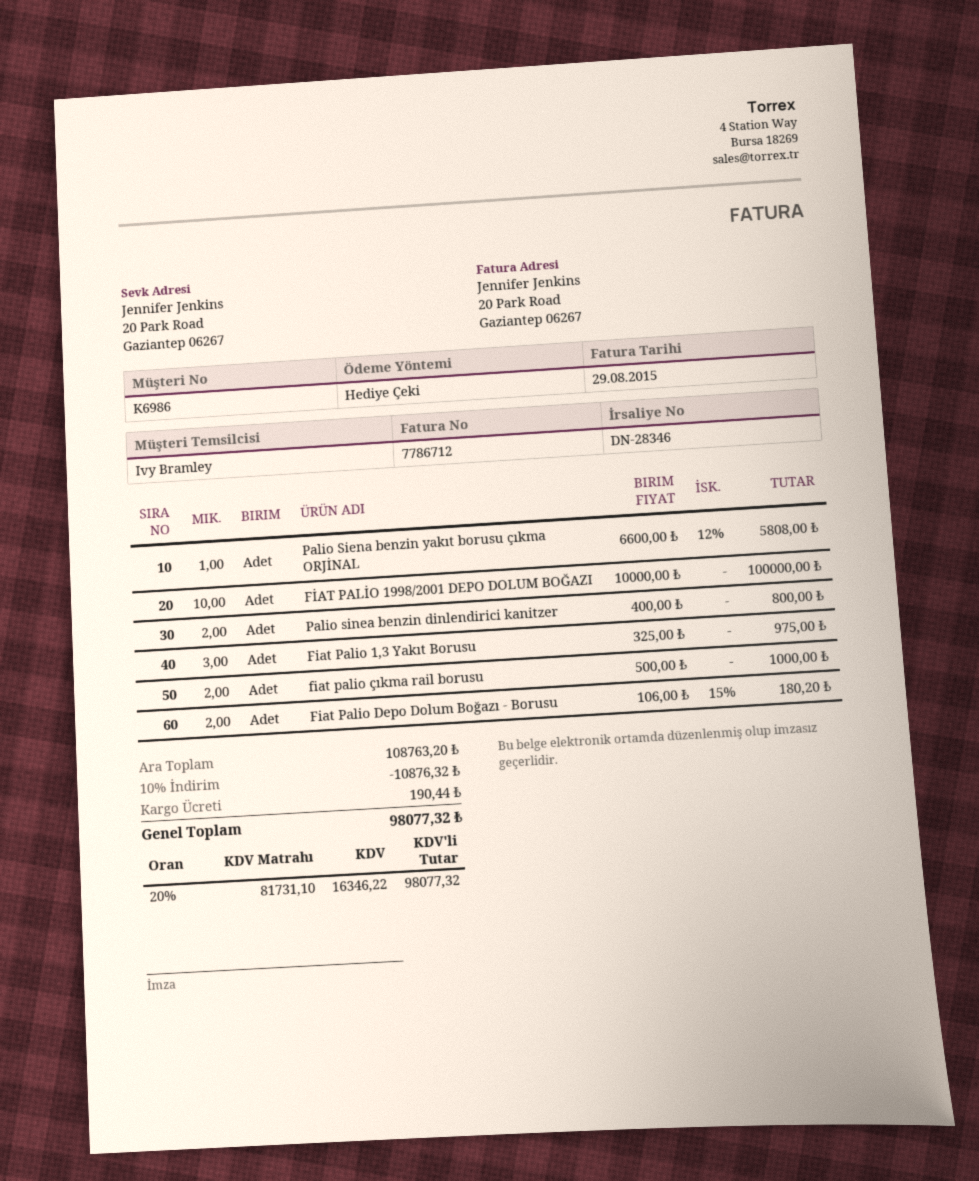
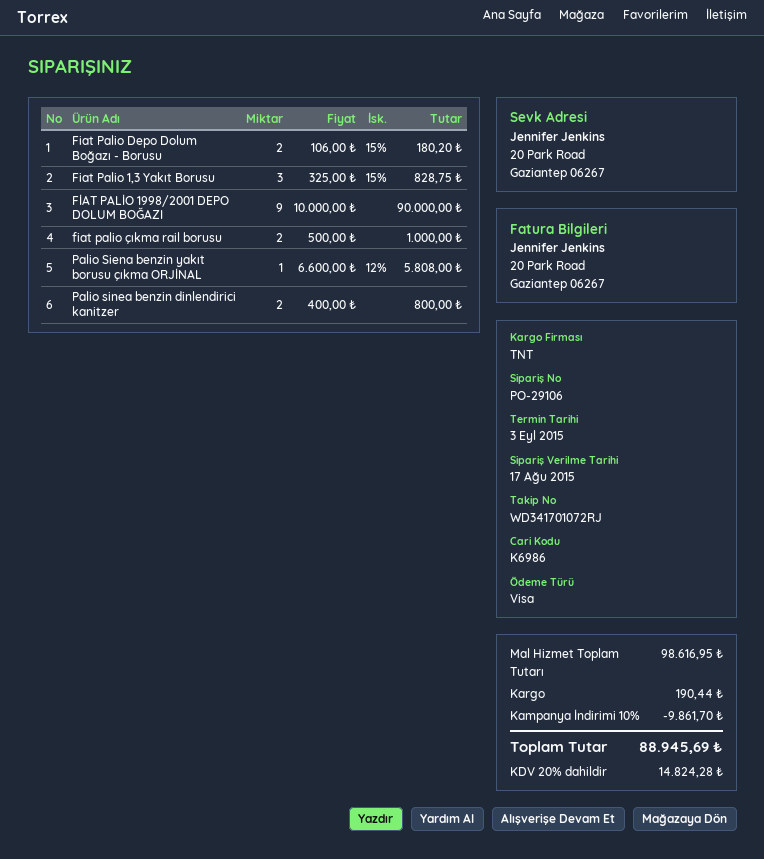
payment method: gift card -> Visa
FİAT PALİO 1998/2001 DEPO DOLUM BOĞAZI: 10 x 10000.00 = 100000.00 -> 9 x 10000.00 = 90000.00
Fiat Palio 1,3 Yakıt Borusu: 3 x 325.00 = 975.00 -> 3 x 325.00 - 15% = 828.75
subtotal: 108763.20 -> 98616.95
discount: 10% = 10876.32 -> 10% = 9861.70
tax: 20% = 16346.22 -> 20% = 14824.28
total: 98077.32 -> 88945.69

